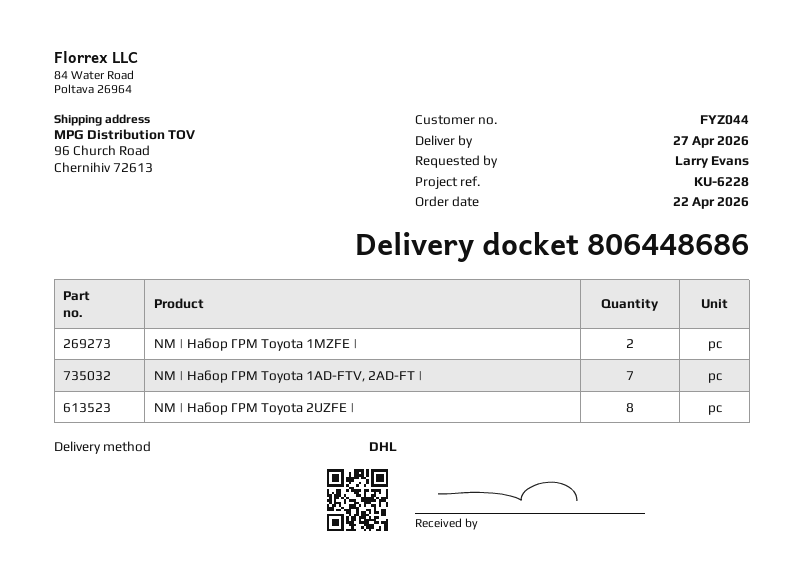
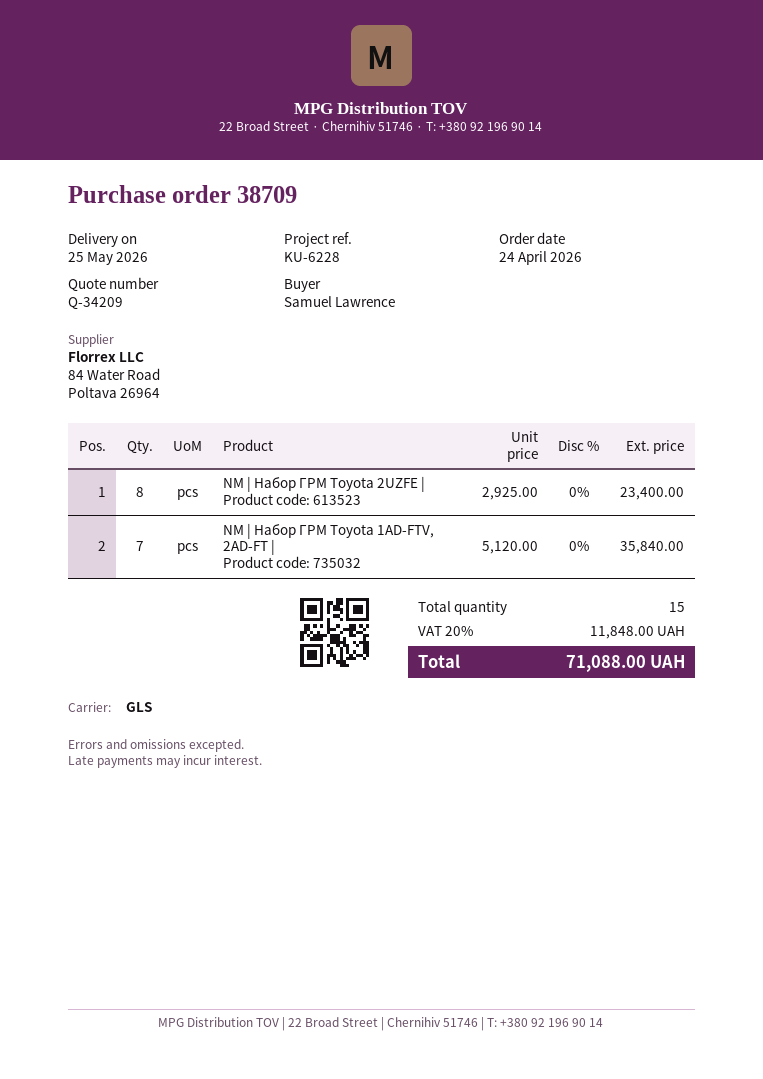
order date: 2026-04-22 -> 2026-04-24
delivery date: 2026-04-27 -> 2026-05-25
ordered by: Larry Evans -> Samuel Lawrence
shipping method: DHL -> GLS
NM | Набор ГРМ Toyota 1MZFE |: 2 -> none

